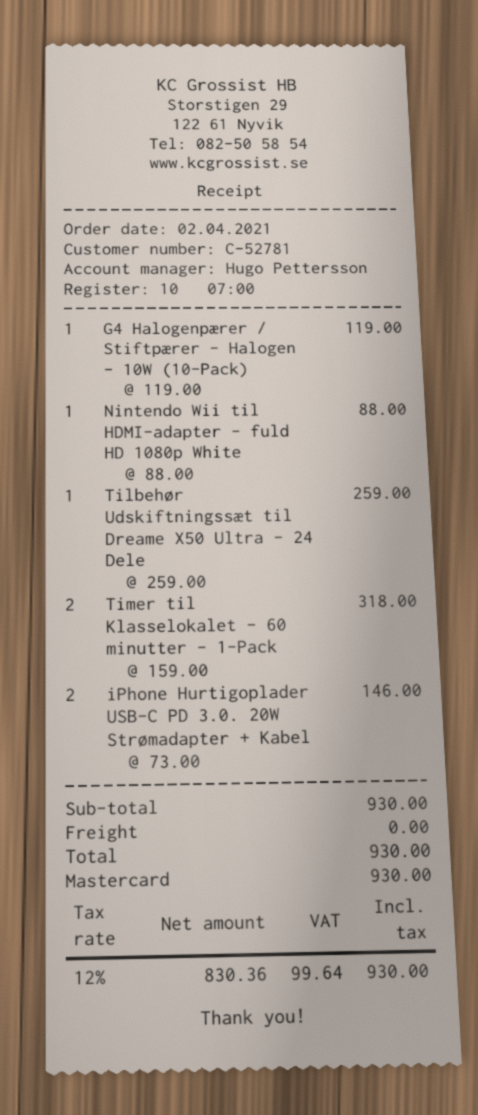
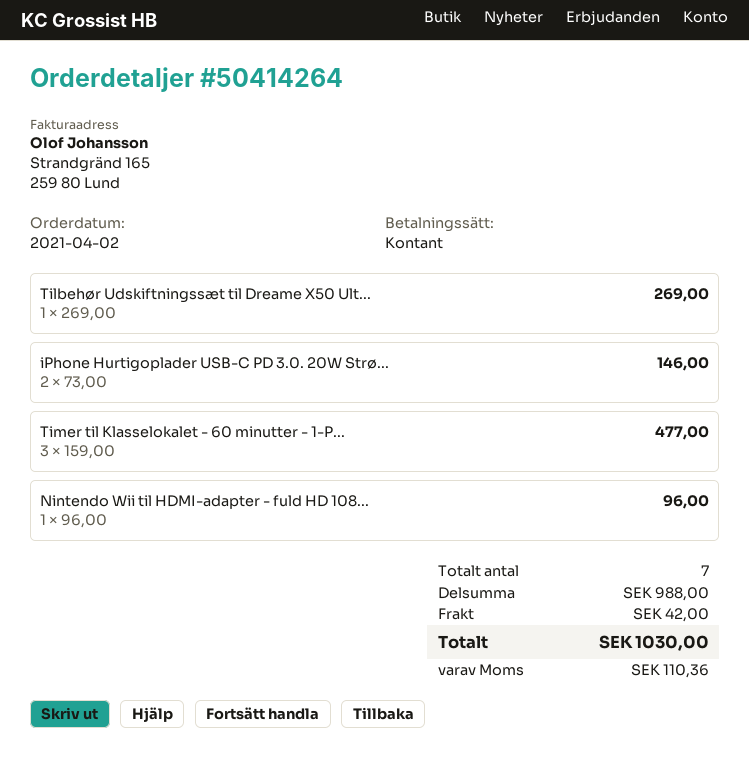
payment method: Mastercard -> cash
G4 Halogenpærer / Stiftpærer - Halogen - 10W (10-Pack): 1 x 119.00 = 119.00 -> none
Nintendo Wii til HDMI-adapter - fuld HD 1080p White: 1 x 88.00 = 88.00 -> 1 x 96.00 = 96.00
Tilbehør Udskiftningssæt til Dreame X50 Ultra - 24 Dele: 1 x 259.00 = 259.00 -> 1 x 269.00 = 269.00
Timer til Klasselokalet - 60 minutter - 1-Pack: 2 x 159.00 = 318.00 -> 3 x 159.00 = 477.00
subtotal: 930.00 -> 988.00
shipping: 0.00 -> 42.00
tax: 99.64 -> 110.36
total: 930.00 -> 1030.00

